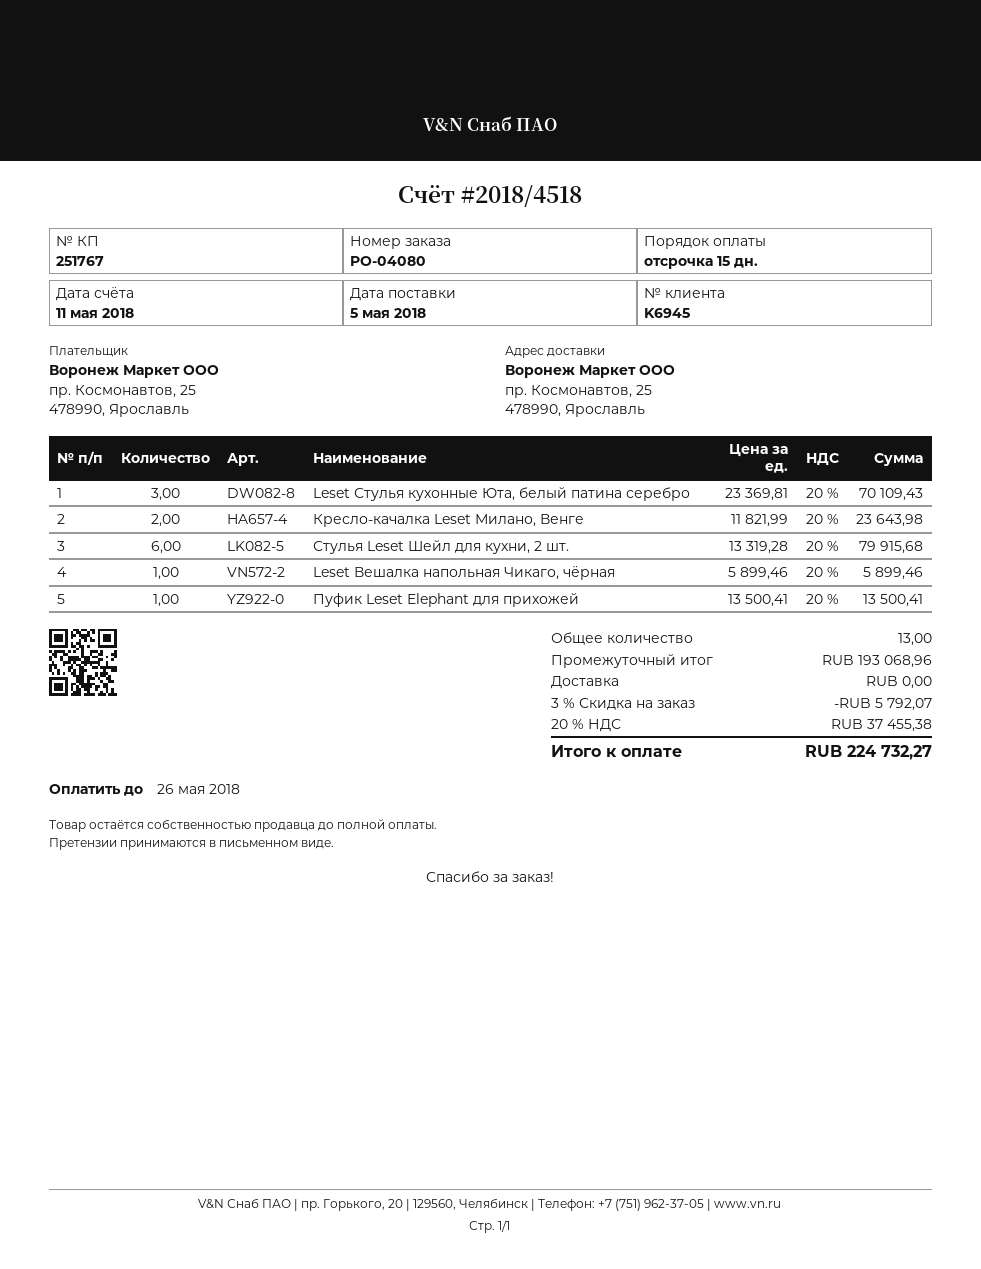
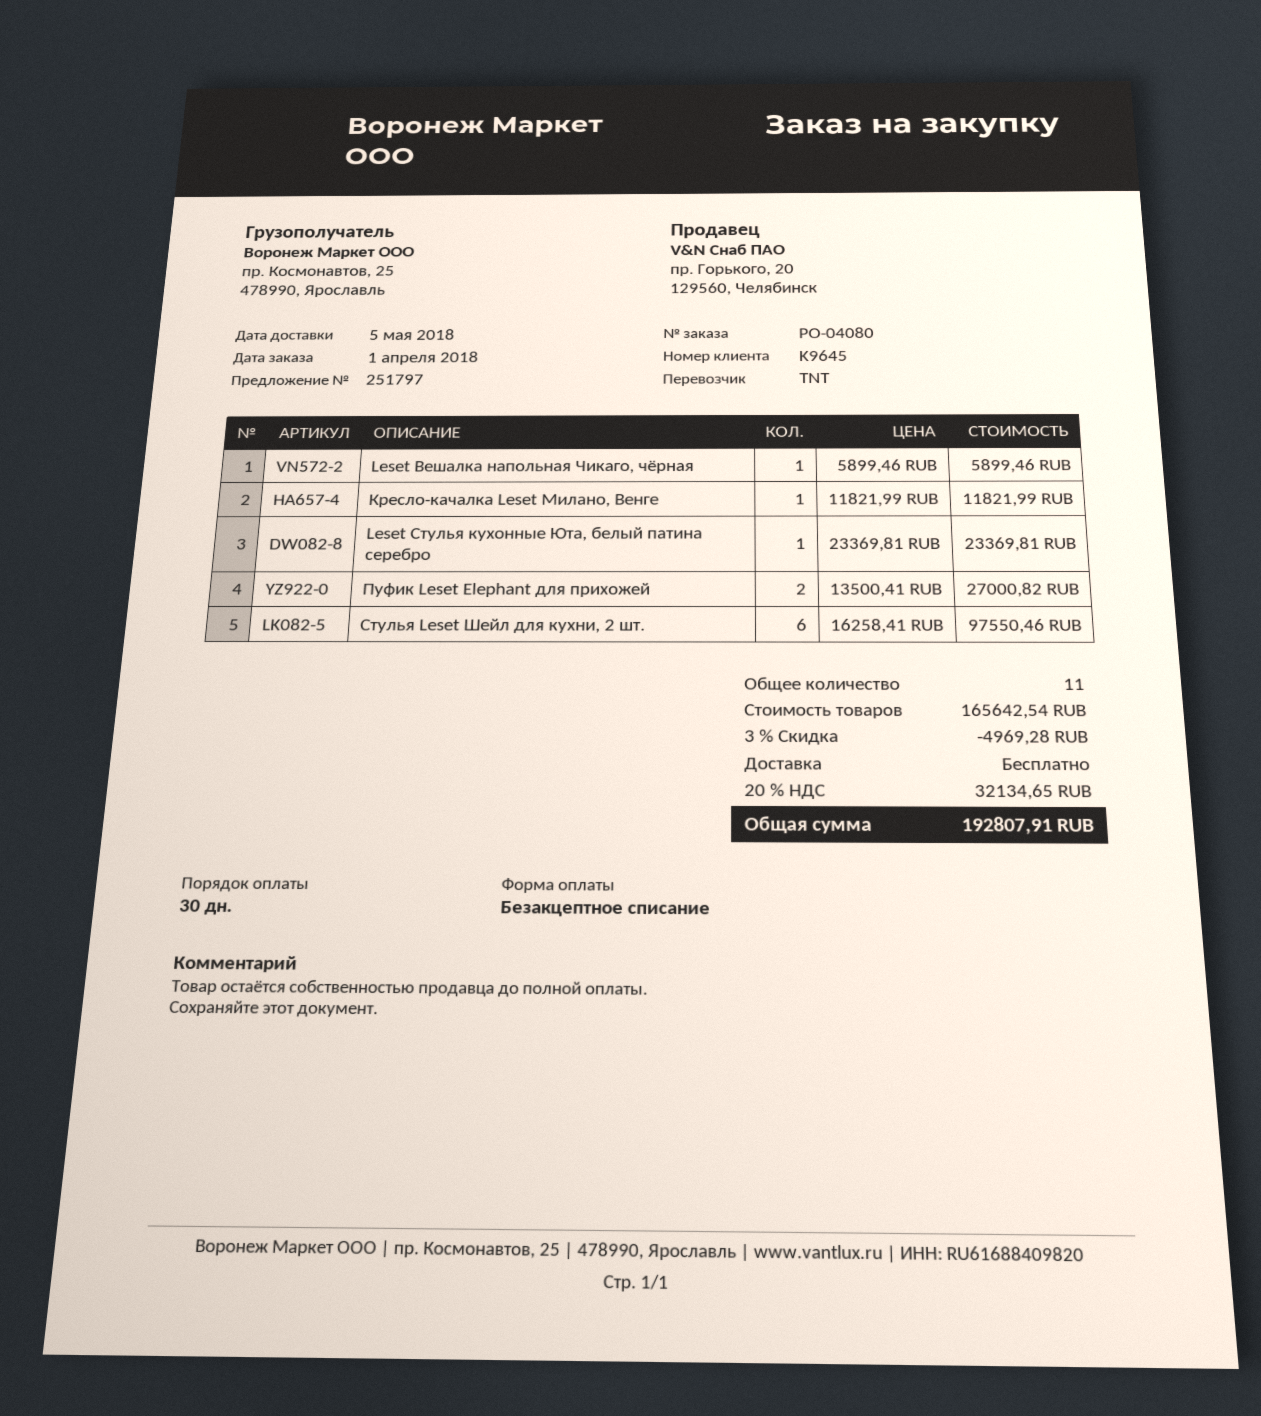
quote number: 251767 -> 251797
payment terms: 15 days -> 30 days
customer number: K6945 -> K9645
Leset Стулья кухонные Юта, белый патина серебро: 3 x 23369.81 = 70109.43 -> 1 x 23369.81 = 23369.81
Кресло-качалка Leset Милано, Венге: 2 x 11821.99 = 23643.98 -> 1 x 11821.99 = 11821.99
Стулья Leset Шейл для кухни, 2 шт.: 6 x 13319.28 = 79915.68 -> 6 x 16258.41 = 97550.46
Пуфик Leset Elephant для прихожей: 1 x 13500.41 = 13500.41 -> 2 x 13500.41 = 27000.82
total quantity: 13 -> 11
subtotal: 193068.96 -> 165642.54
discount: 3% = 5792.07 -> 3% = 4969.28
tax: 20% = 37455.38 -> 20% = 32134.65
total: 224732.27 -> 192807.91

